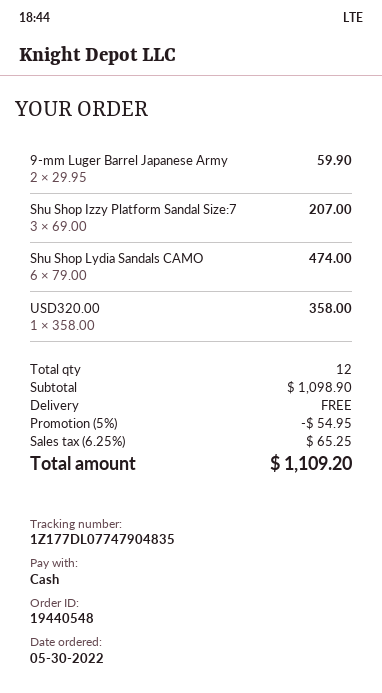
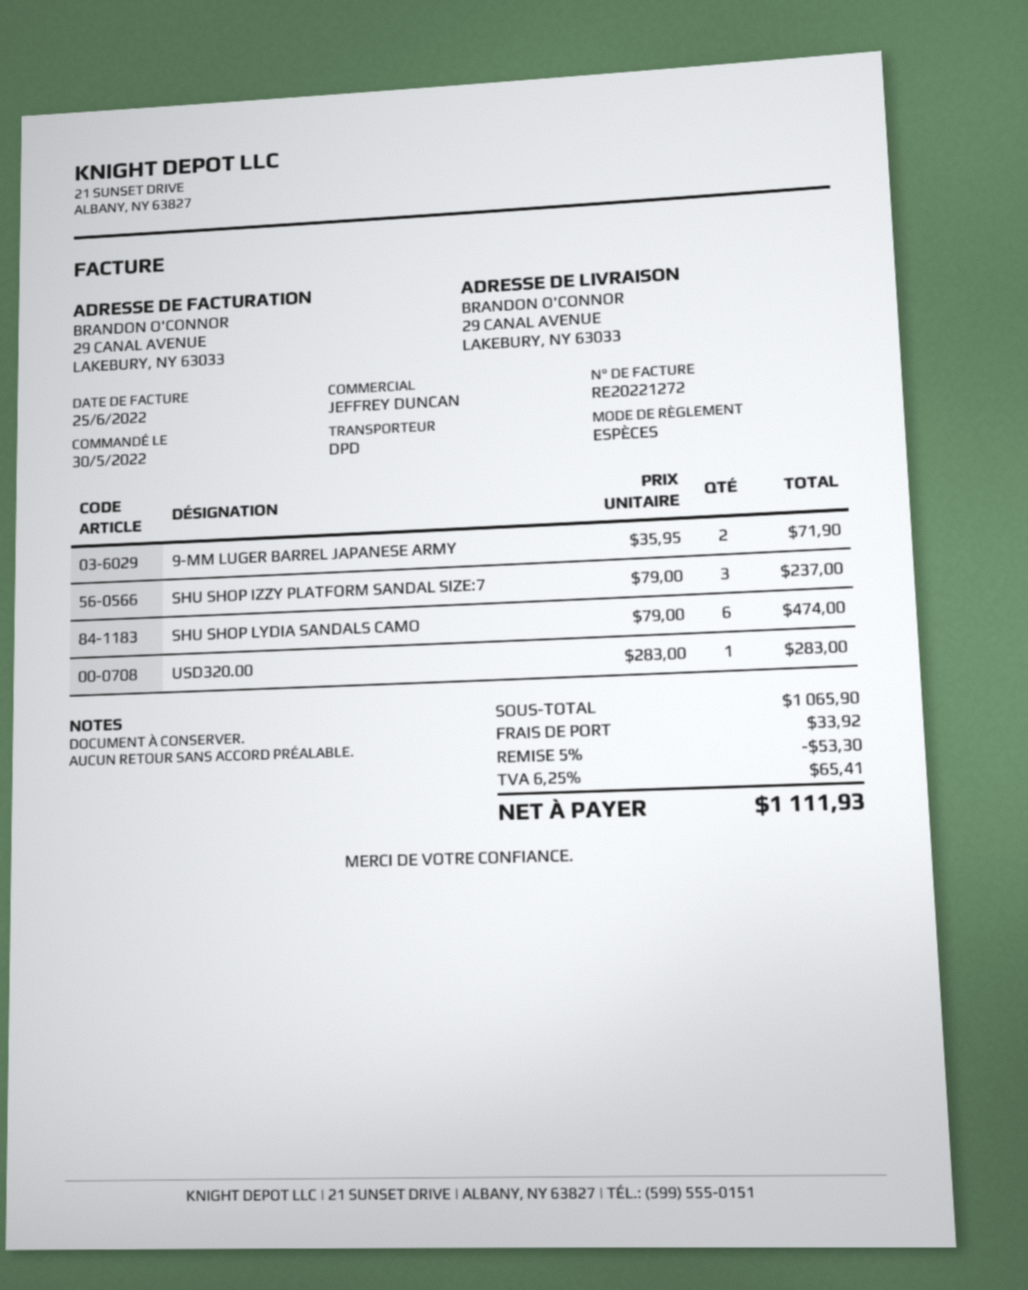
9-mm Luger Barrel Japanese Army: 2 x 29.95 = 59.90 -> 2 x 35.95 = 71.90
Shu Shop Izzy Platform Sandal Size:7: 3 x 69.00 = 207.00 -> 3 x 79.00 = 237.00
USD320.00: 1 x 358.00 = 358.00 -> 1 x 283.00 = 283.00
subtotal: 1098.90 -> 1065.90
discount: 5% = 54.95 -> 5% = 53.30
shipping: 0.00 -> 33.92
tax: 6.25% = 65.25 -> 6.25% = 65.41
total: 1109.20 -> 1111.93

